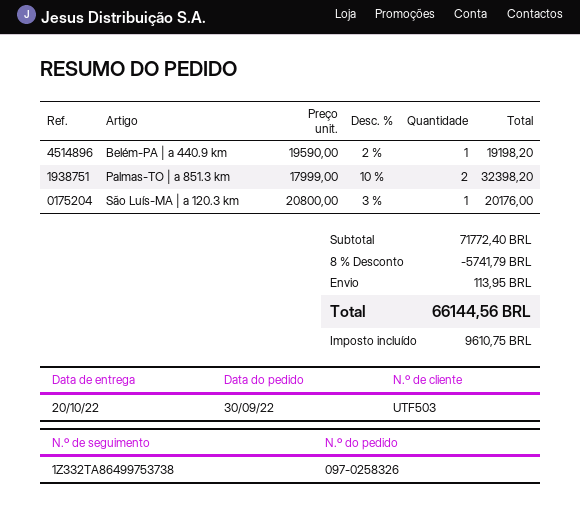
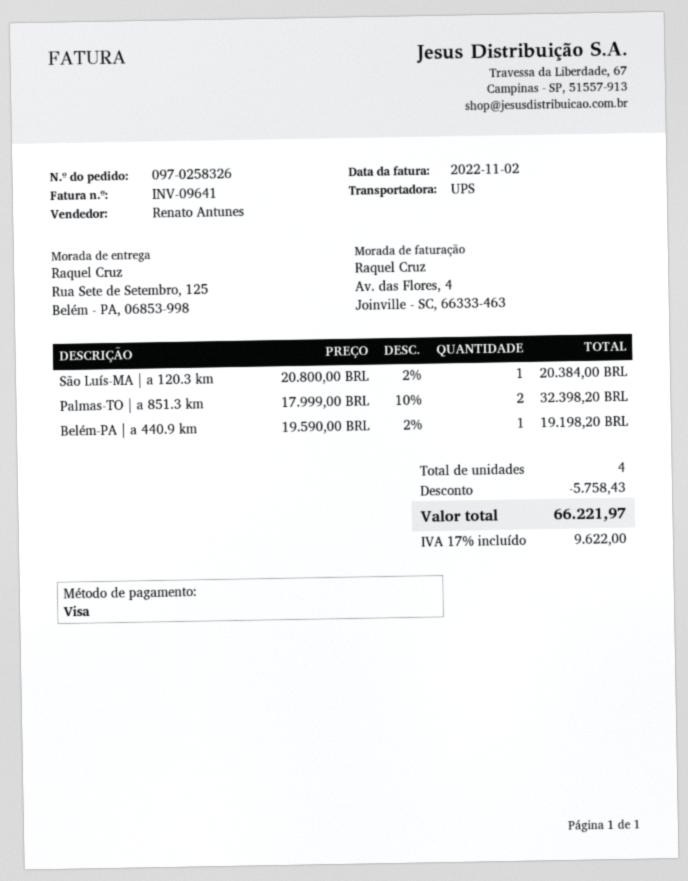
São Luís-MA | a 120.3 km: 1 x 20800.00 - 3% = 20176.00 -> 1 x 20800.00 - 2% = 20384.00
discount: 5741.79 -> 5758.43
shipping: 113.95 -> none
tax: 9610.75 -> 9622.00
total: 66144.56 -> 66221.97

